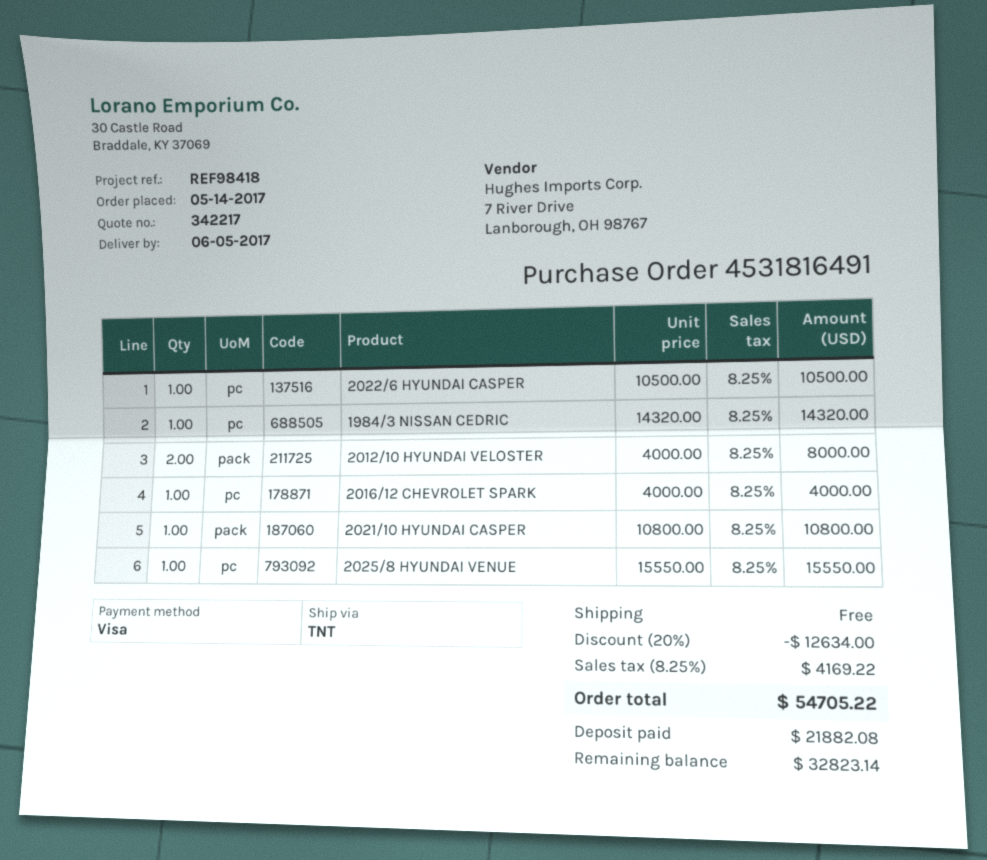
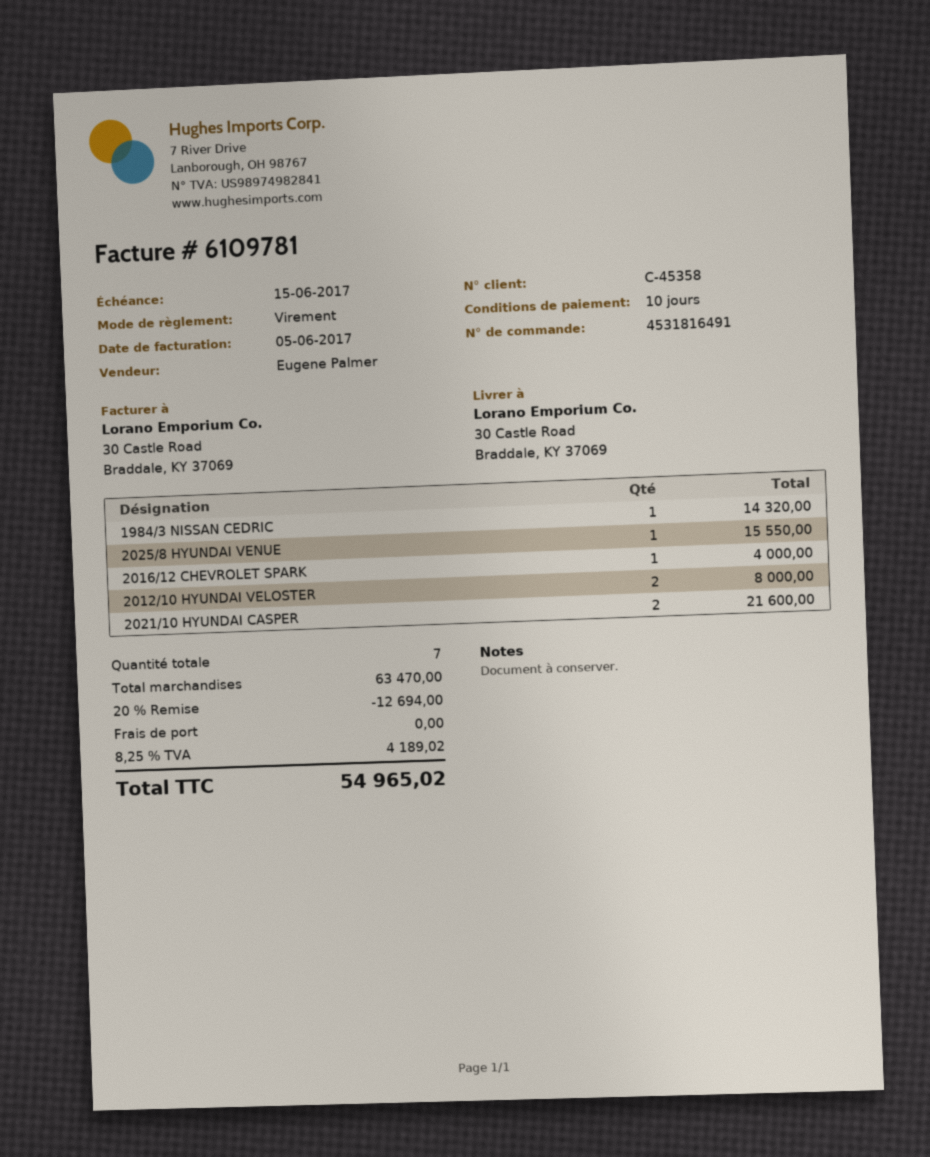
payment method: Visa -> bank transfer
2022/6 HYUNDAI CASPER: 1 for 10500.00 -> none
2021/10 HYUNDAI CASPER: 1 for 10800.00 -> 2 for 21600.00
discount: 20% = 12634.00 -> 20% = 12694.00
tax: 8.25% = 4169.22 -> 8.25% = 4189.02
total: 54705.22 -> 54965.02

